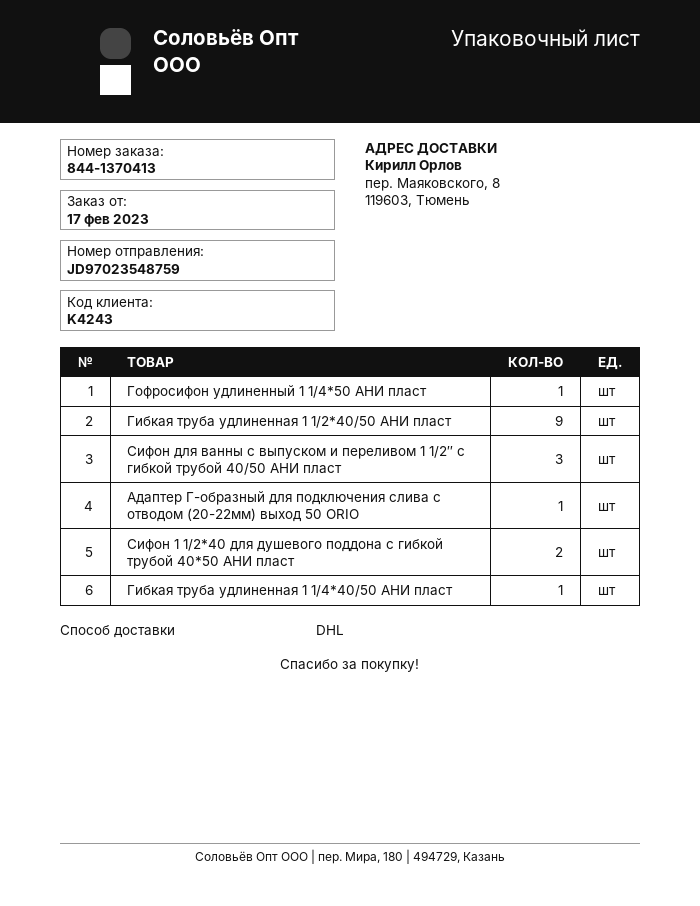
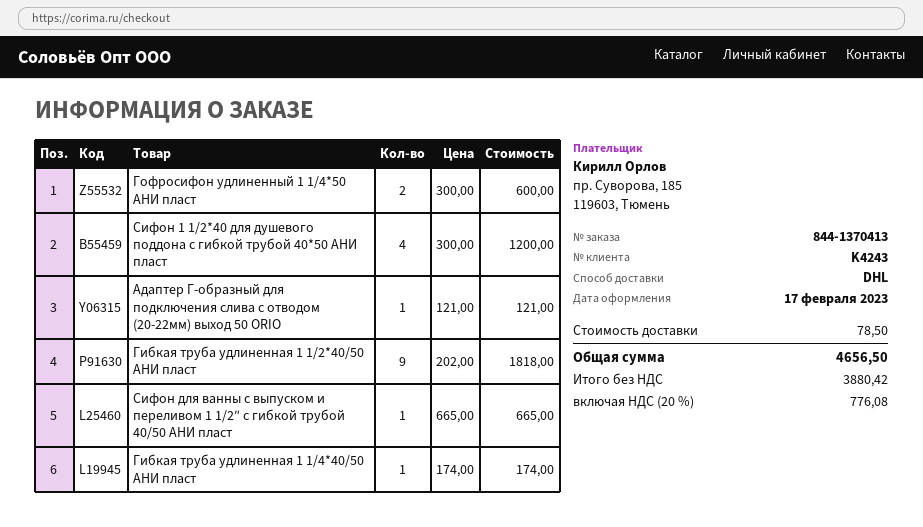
Гофросифон удлиненный 1 1/4*50 АНИ пласт: 1 -> 2
Сифон для ванны с выпуском и переливом 1 1/2″ с гибкой трубой 40/50 АНИ пласт: 3 -> 1
Сифон 1 1/2*40 для душевого поддона с гибкой трубой 40*50 АНИ пласт: 2 -> 4

